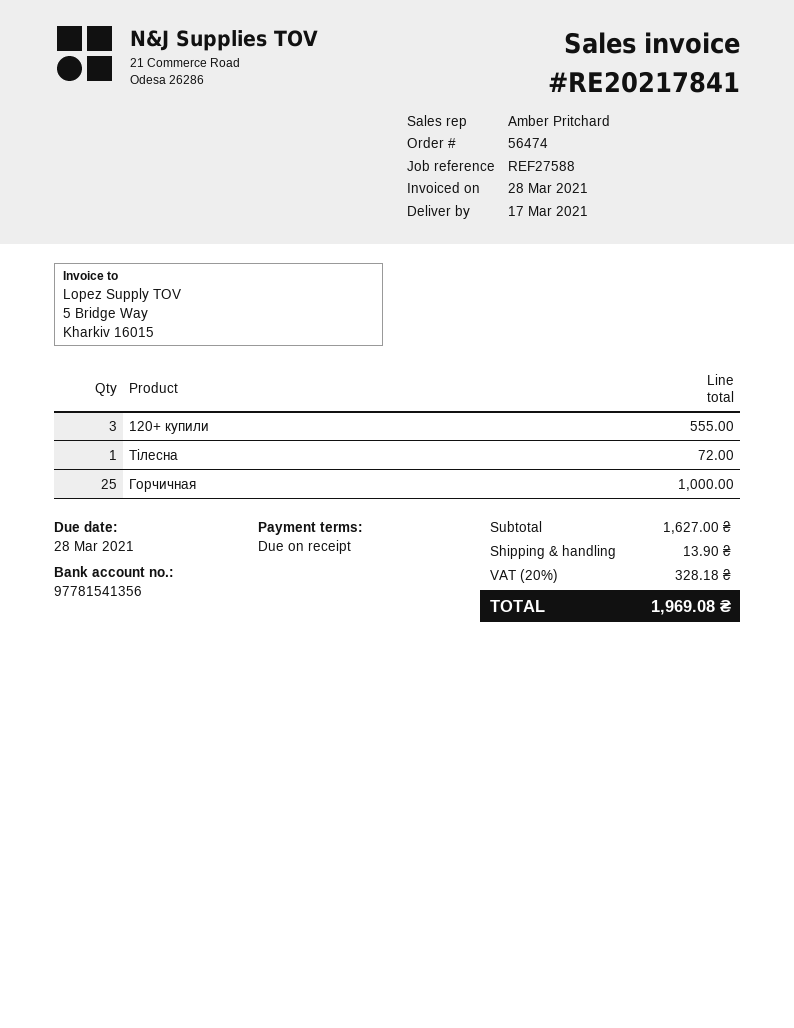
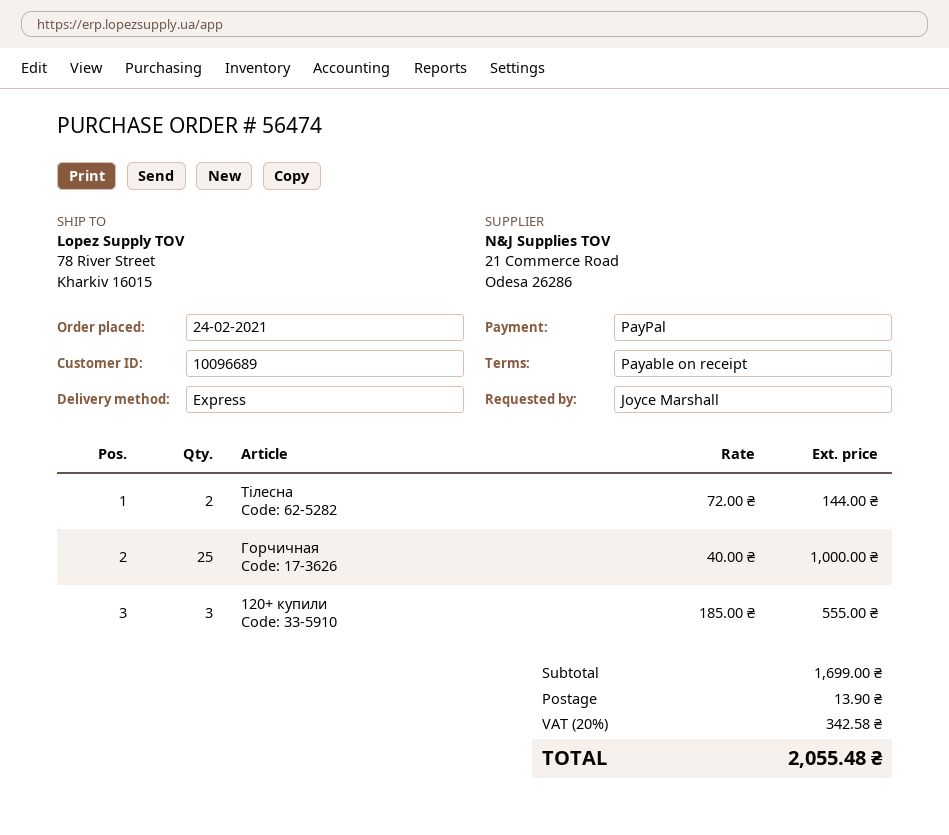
Тілесна: 1 for 72.00 -> 2 for 144.00
subtotal: 1627.00 -> 1699.00
tax: 20% = 328.18 -> 20% = 342.58
total: 1969.08 -> 2055.48

